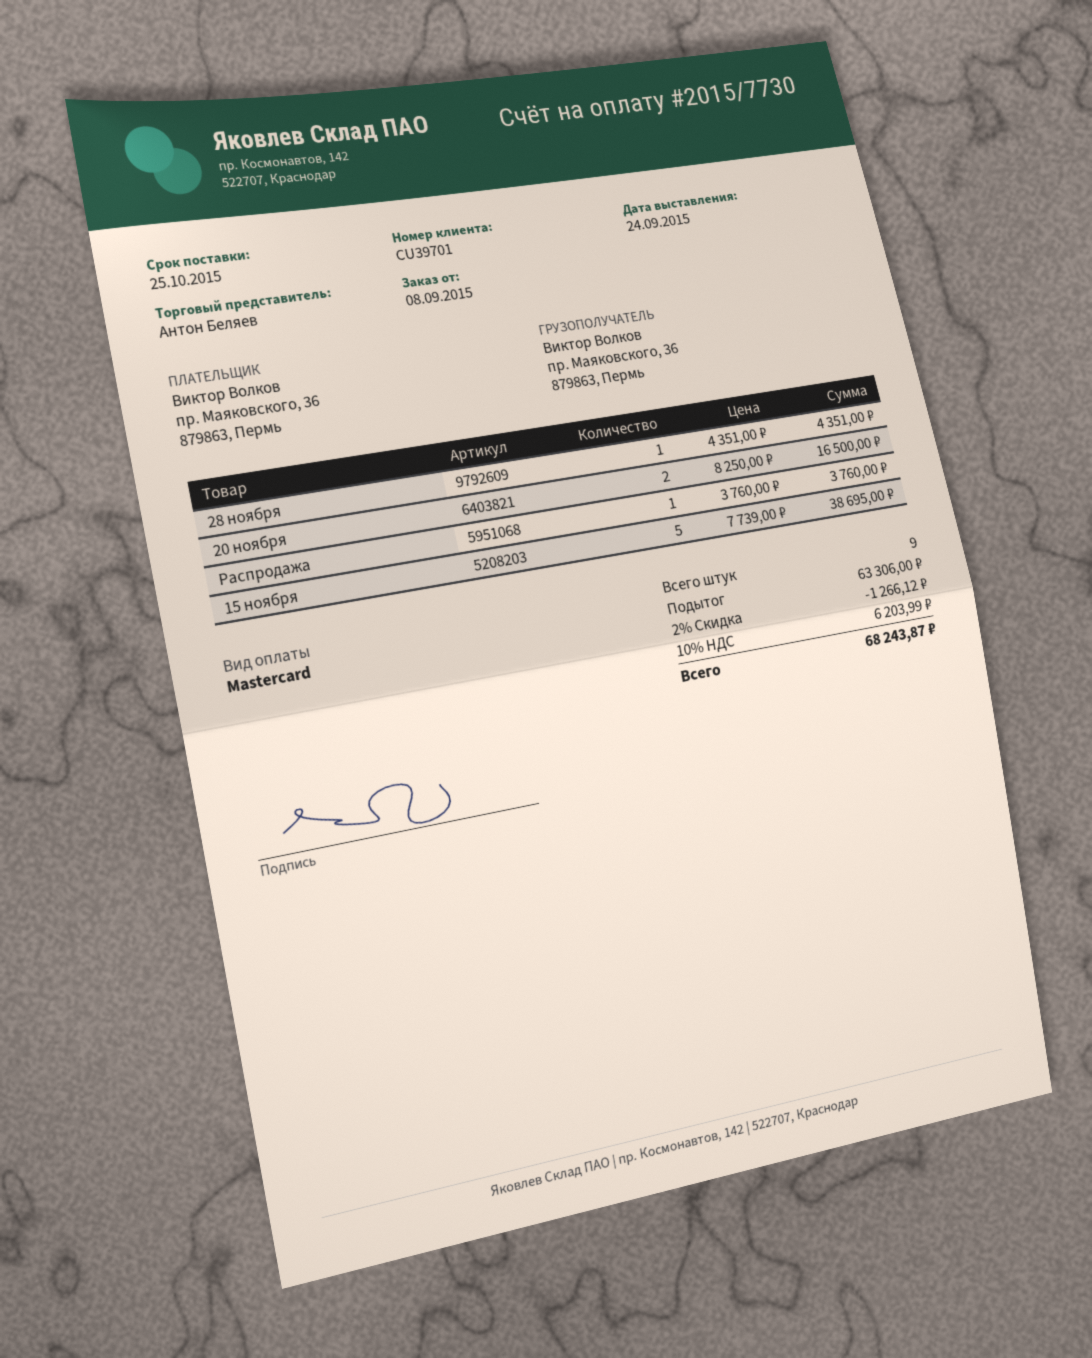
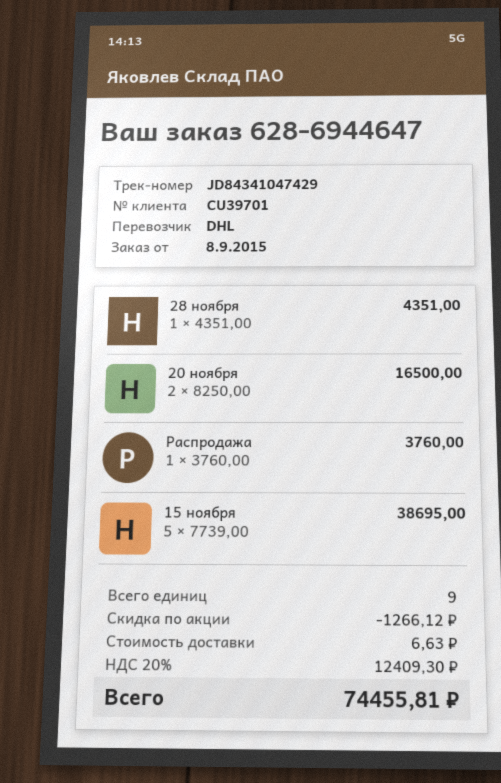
shipping: none -> 6.63
tax: 10% = 6203.99 -> 20% = 12409.30
total: 68243.87 -> 74455.81

